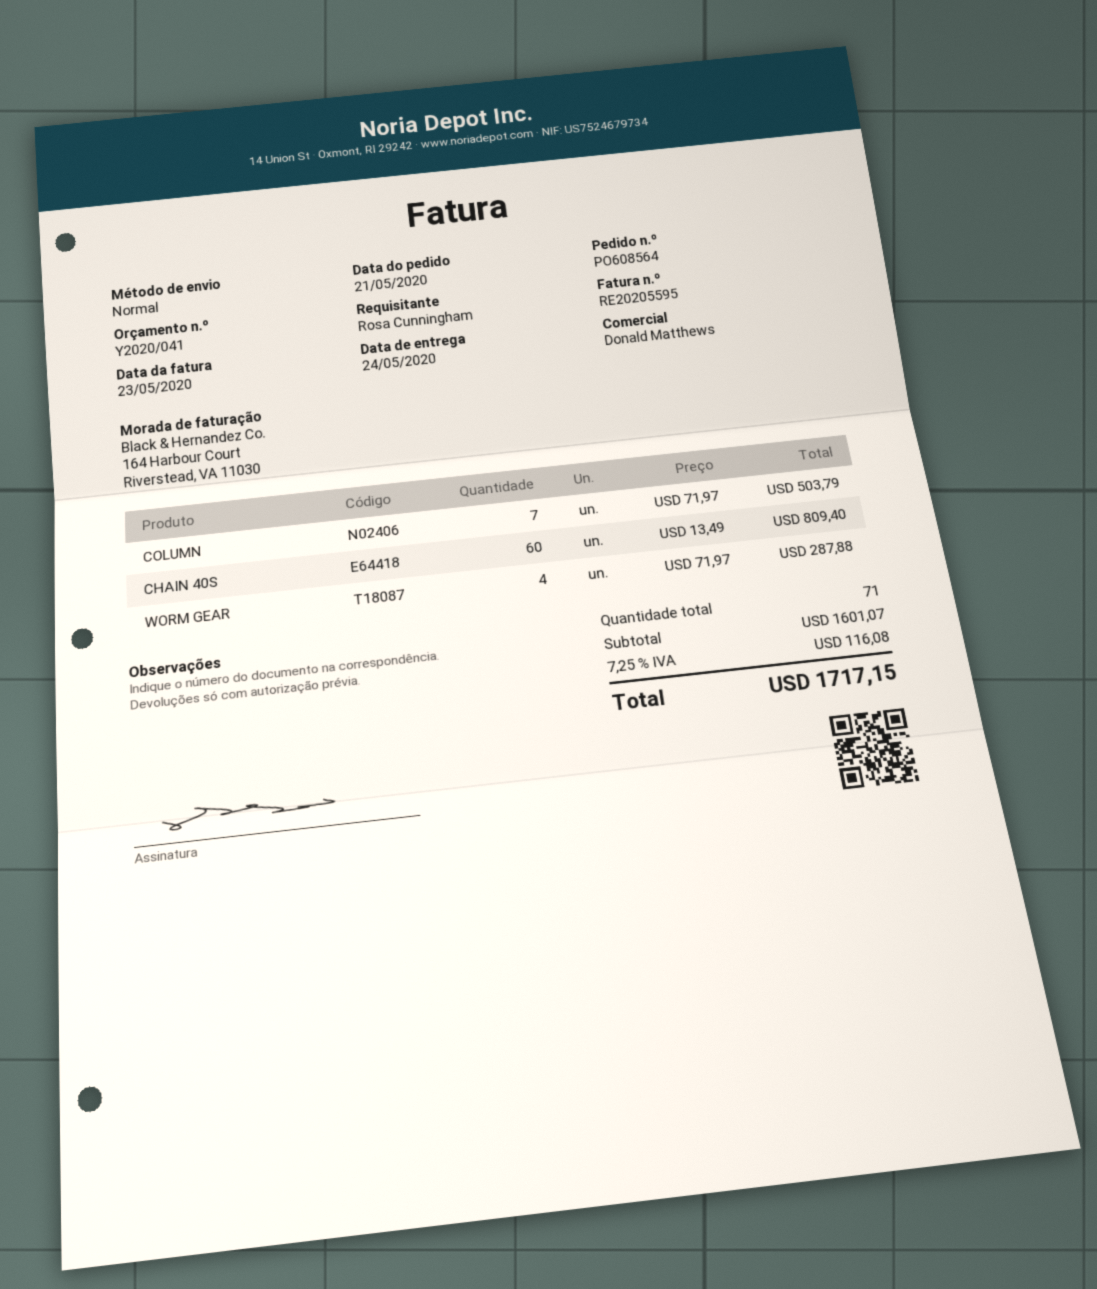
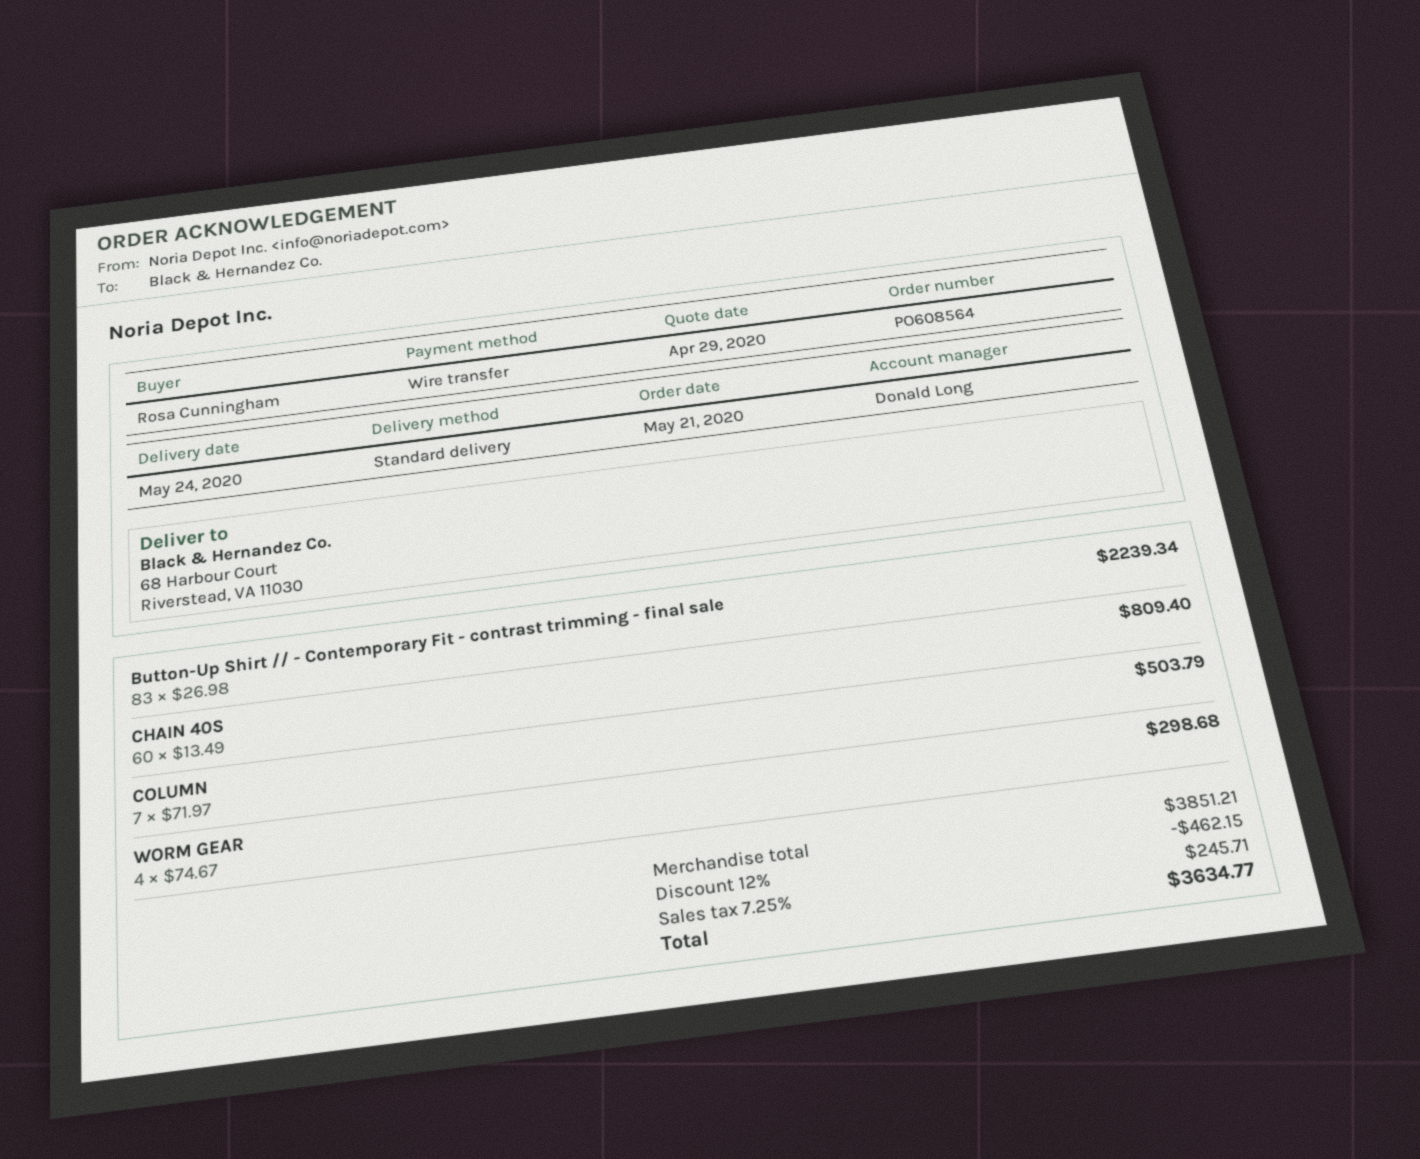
sales rep: Donald Matthews -> Donald Long
WORM GEAR: 4 x 71.97 = 287.88 -> 4 x 74.67 = 298.68
Button-Up Shirt // - Contemporary Fit - contrast trimming - final sale: none -> 83 x 26.98 = 2239.34
subtotal: 1601.07 -> 3851.21
discount: none -> 12% = 462.15
tax: 7.25% = 116.08 -> 7.25% = 245.71
total: 1717.15 -> 3634.77

